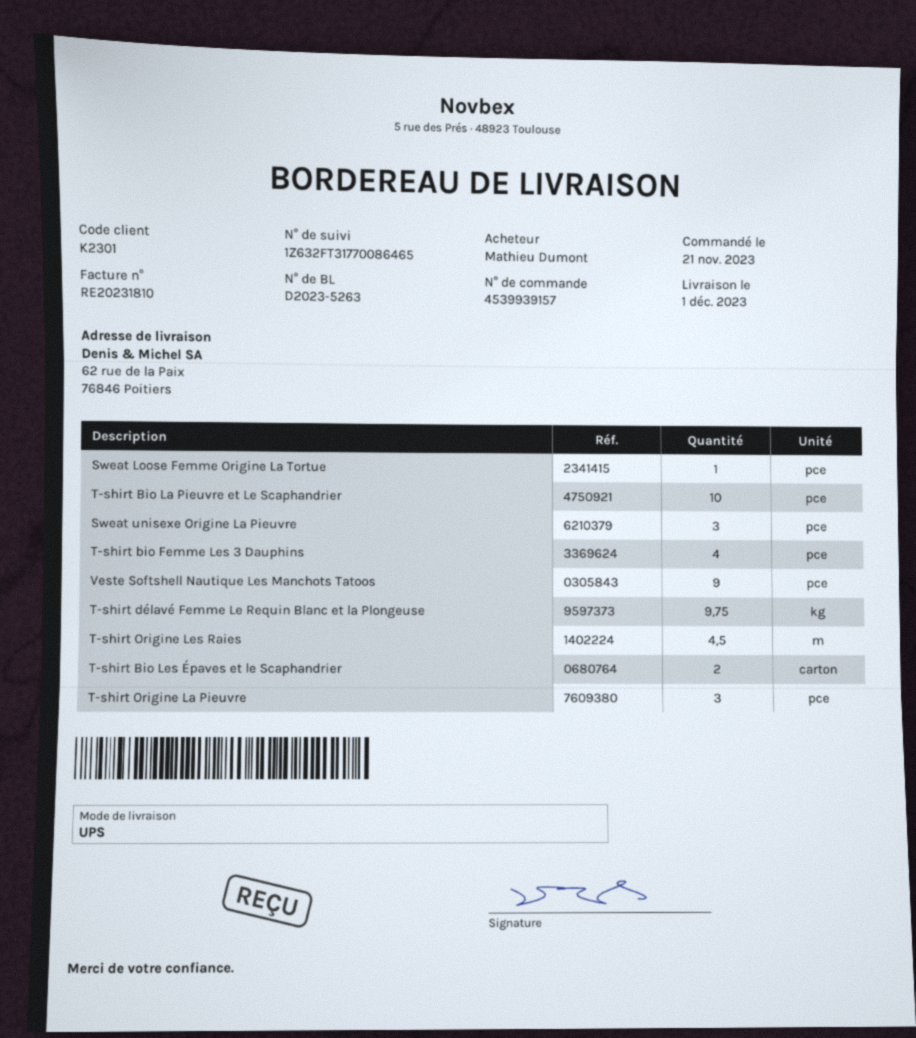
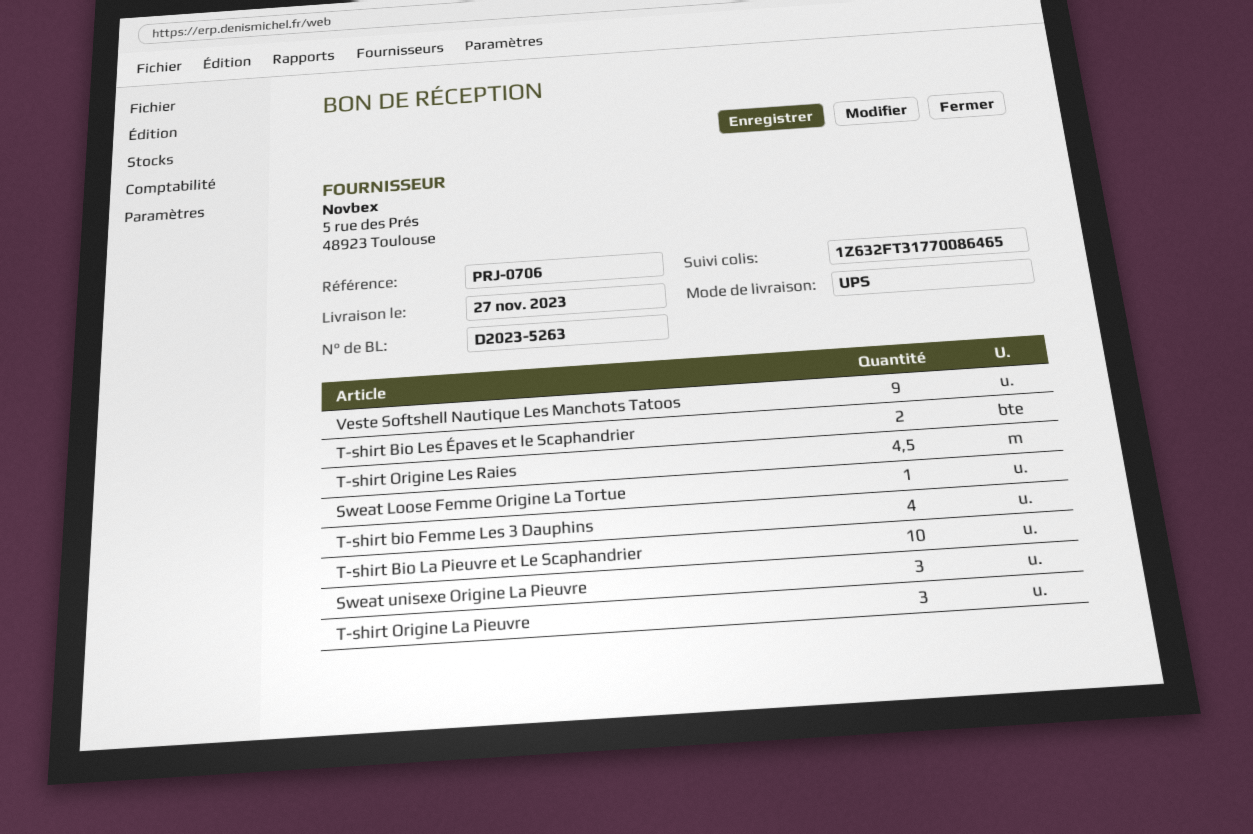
delivery date: 2023-12-01 -> 2023-11-27
T-shirt délavé Femme Le Requin Blanc et la Plongeuse: 9.75 -> none

